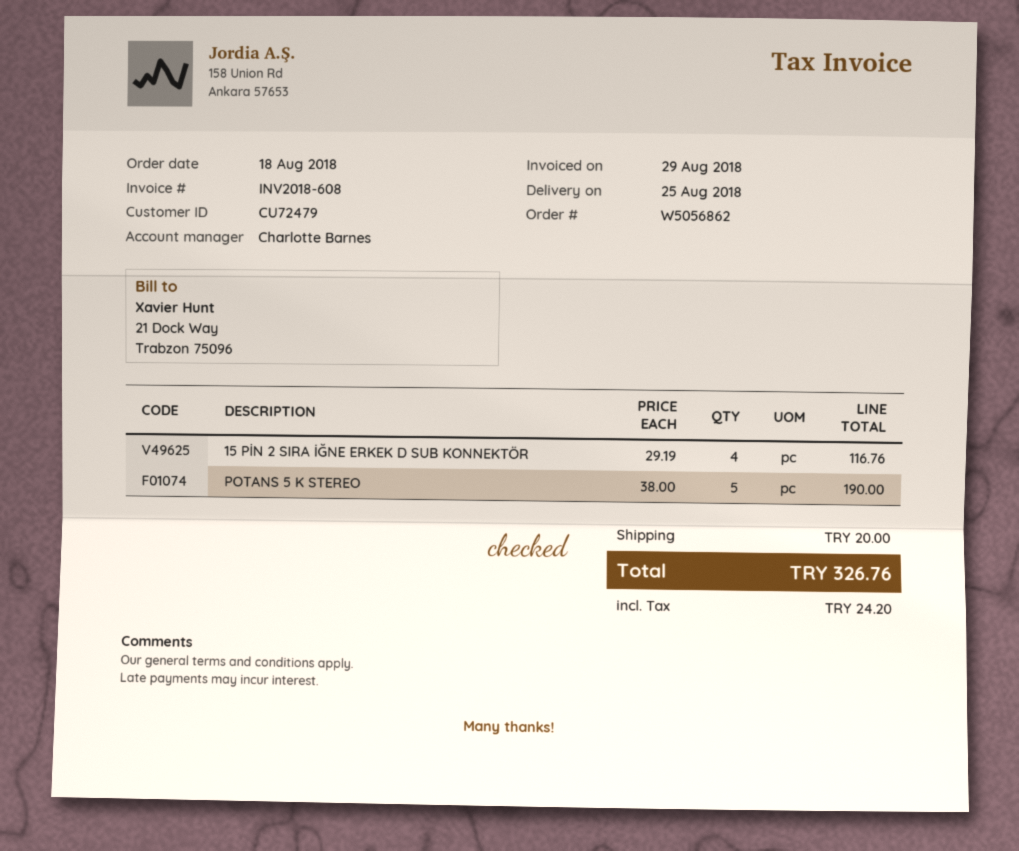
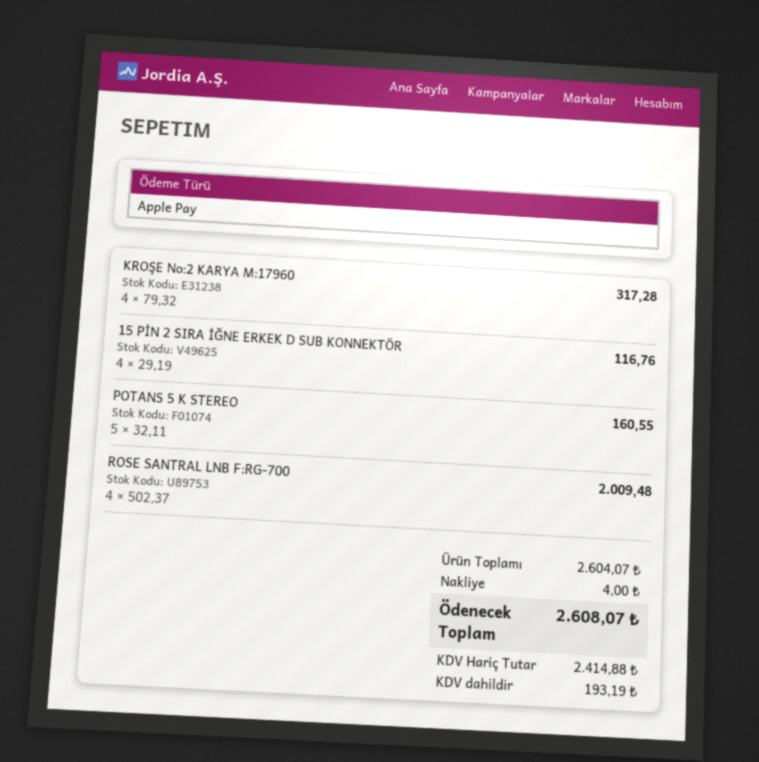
POTANS 5 K STEREO: 5 x 38.00 = 190.00 -> 5 x 32.11 = 160.55
KROŞE No:2 KARYA M:17960: none -> 4 x 79.32 = 317.28
ROSE SANTRAL LNB F:RG-700: none -> 4 x 502.37 = 2009.48
shipping: 20.00 -> 4.00
tax: 24.20 -> 193.19
total: 326.76 -> 2608.07

